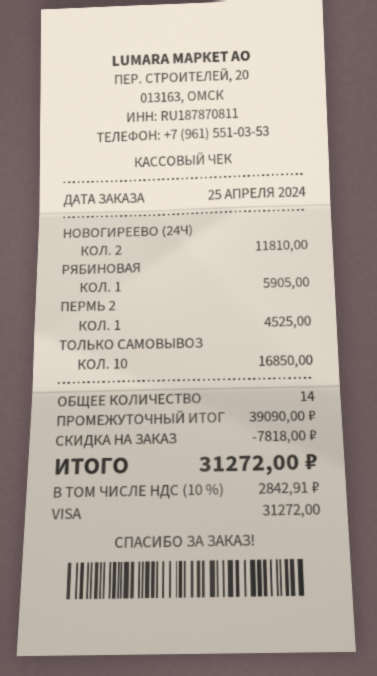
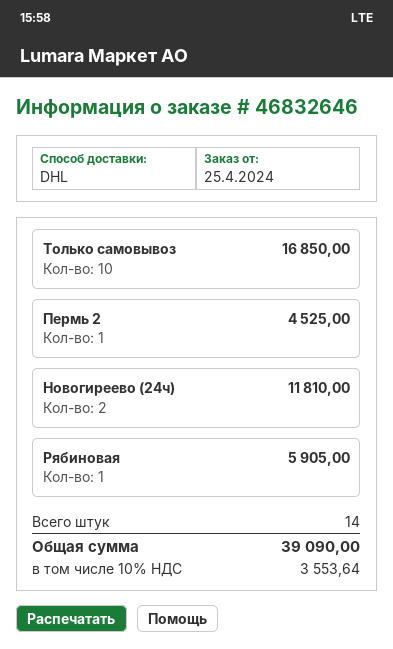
discount: 7818.00 -> none
tax: 10% = 2842.91 -> 10% = 3553.64
total: 31272.00 -> 39090.00

